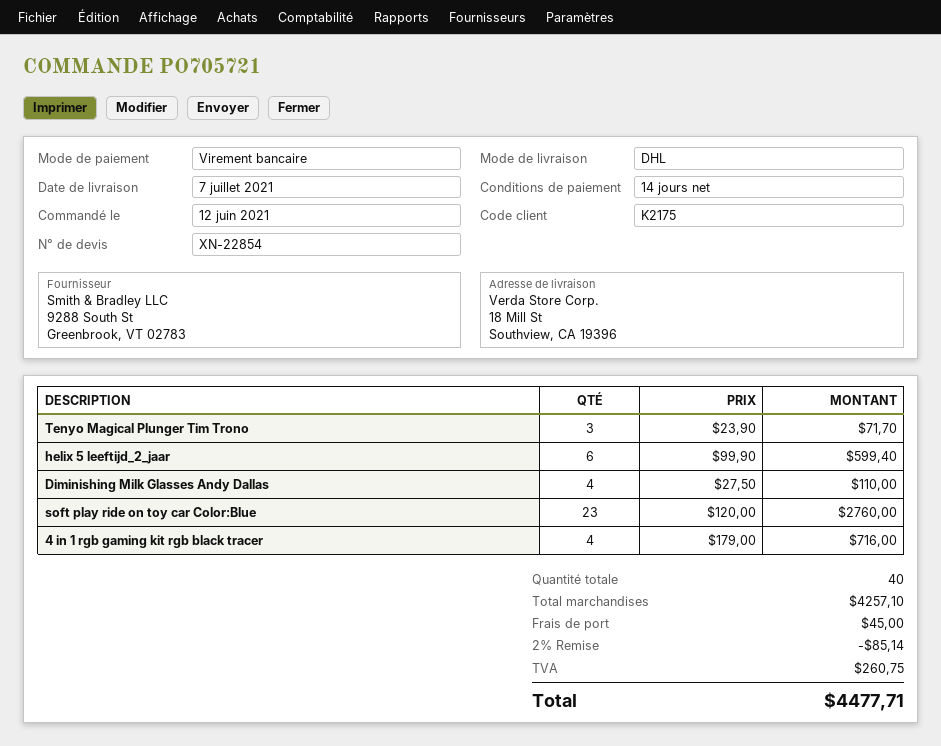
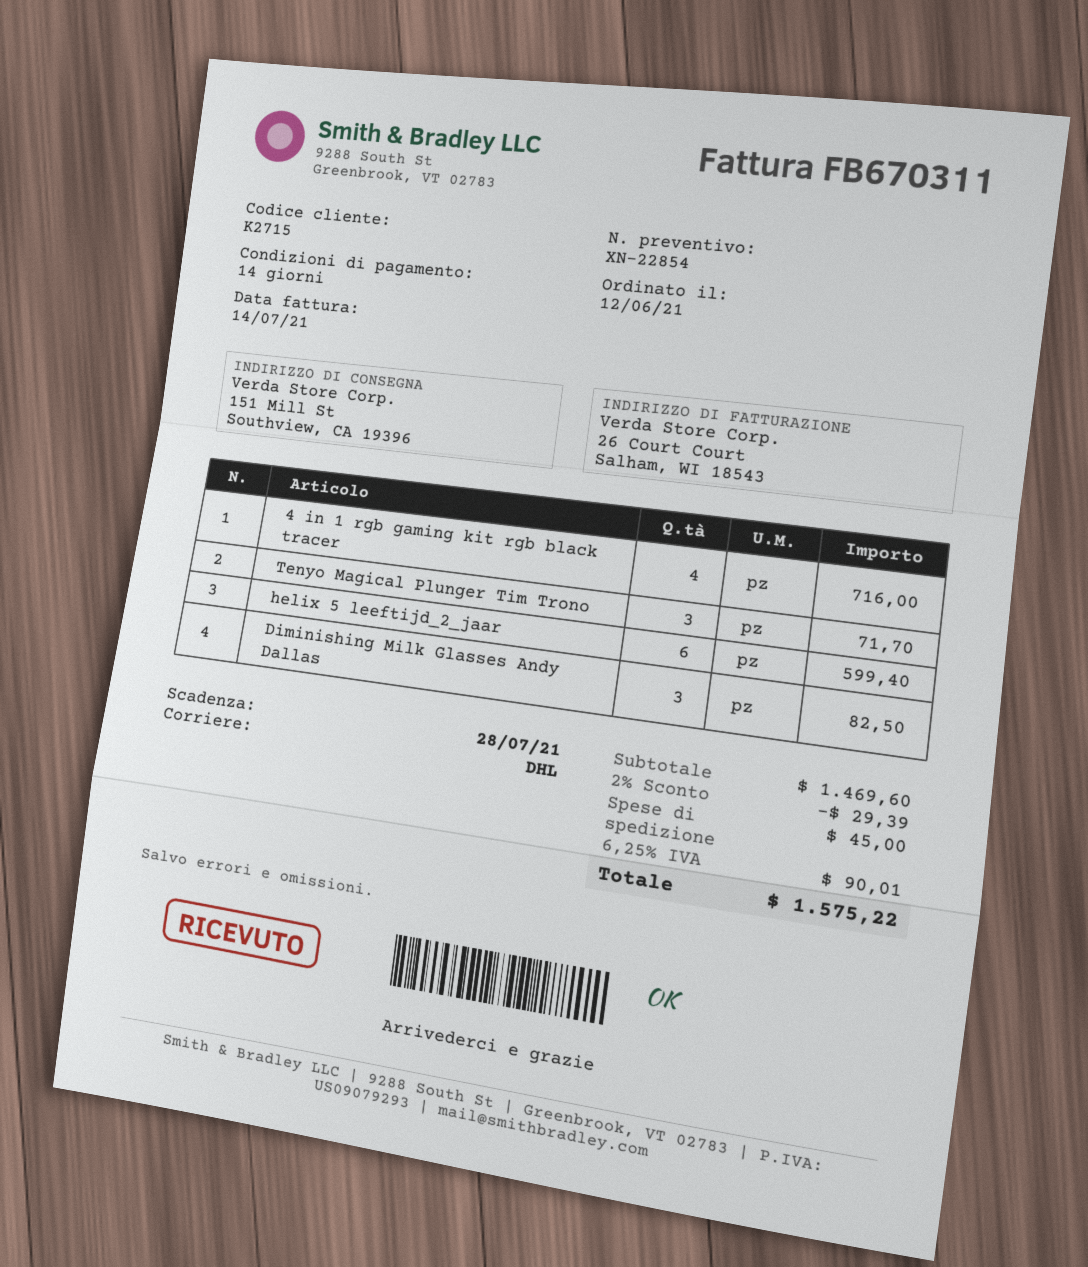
customer number: K2175 -> K2715
ship to: 18 Mill St, Southview, CA 19396 -> 151 Mill St, Southview, CA 19396
Diminishing Milk Glasses Andy Dallas: 4 for 110.00 -> 3 for 82.50
soft play ride on toy car Color:Blue: 23 for 2760.00 -> none
subtotal: 4257.10 -> 1469.60
discount: 2% = 85.14 -> 2% = 29.39
tax: 260.75 -> 90.01
total: 4477.71 -> 1575.22

